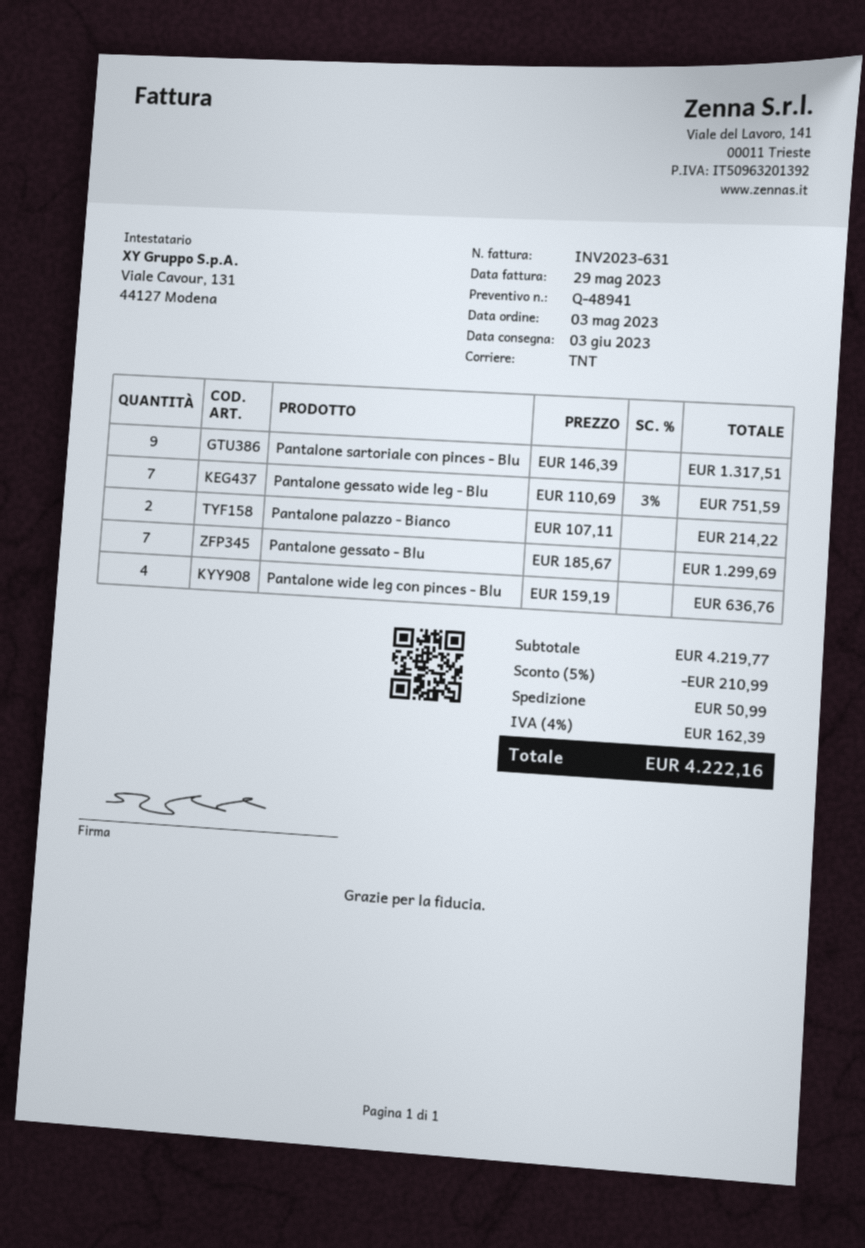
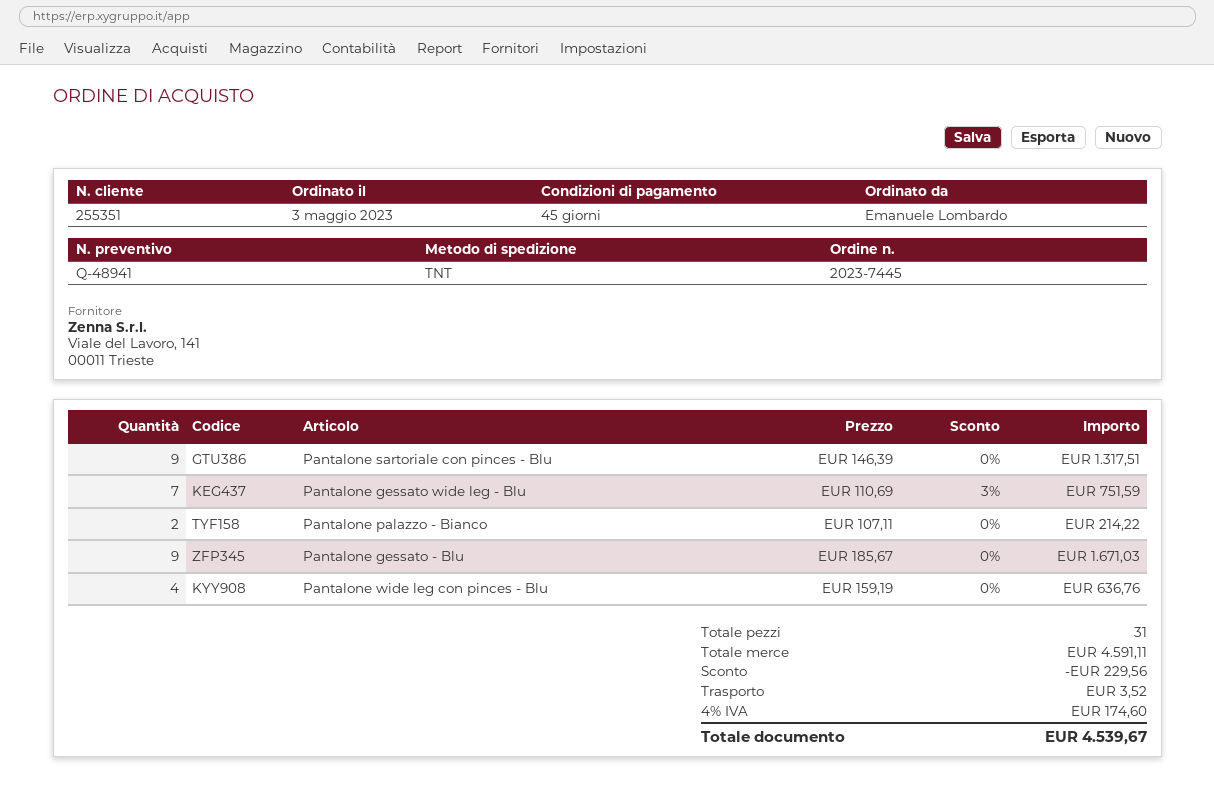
Pantalone gessato - Blu: 7 x 185.67 = 1299.69 -> 9 x 185.67 = 1671.03
subtotal: 4219.77 -> 4591.11
discount: 210.99 -> 229.56
shipping: 50.99 -> 3.52
tax: 4% = 162.39 -> 4% = 174.60
total: 4222.16 -> 4539.67

